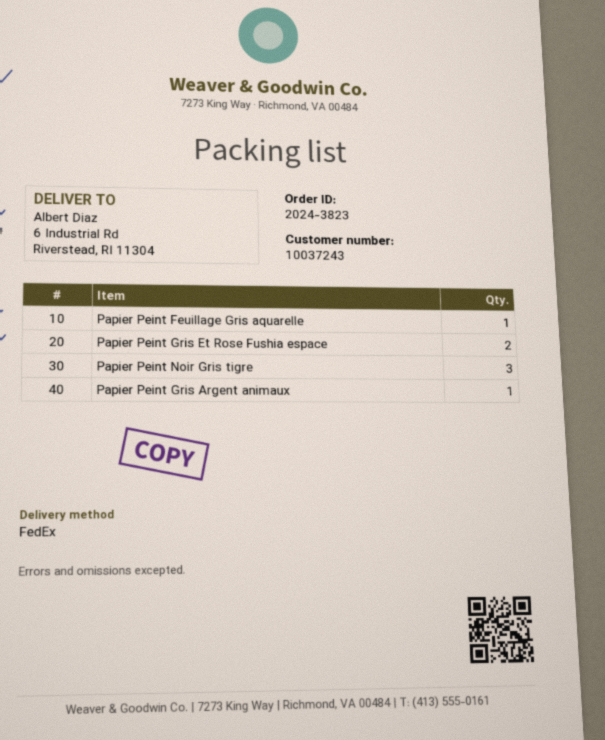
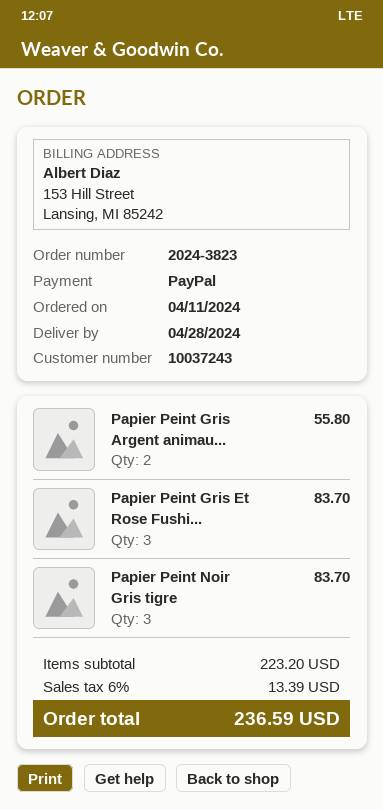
Papier Peint Feuillage Gris aquarelle: 1 -> none
Papier Peint Gris Et Rose Fushia espace: 2 -> 3
Papier Peint Gris Argent animaux: 1 -> 2

